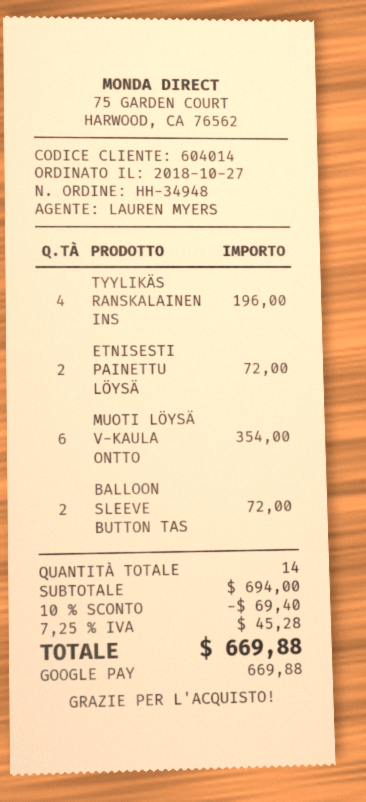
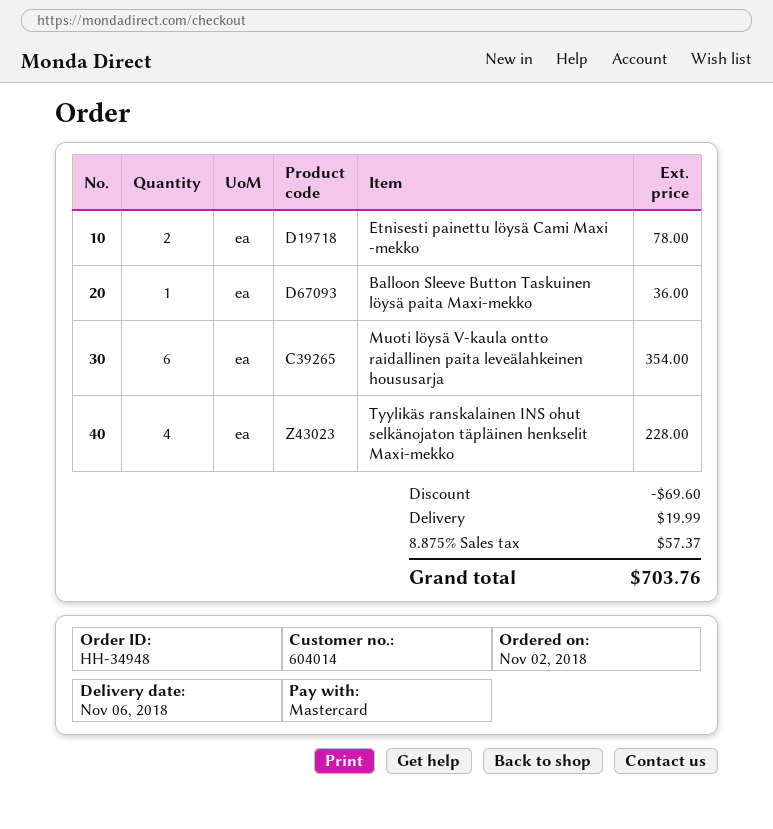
order date: 2018-10-27 -> 2018-11-02
payment method: Google Pay -> Mastercard
TYYLIKÄS RANSKALAINEN INS: 4 for 196.00 -> 4 for 228.00
ETNISESTI PAINETTU LÖYSÄ: 2 for 72.00 -> 2 for 78.00
BALLOON SLEEVE BUTTON TAS: 2 for 72.00 -> 1 for 36.00
discount: 69.40 -> 69.60
shipping: none -> 19.99
tax: 7.25% = 45.28 -> 8.875% = 57.37
total: 669.88 -> 703.76

